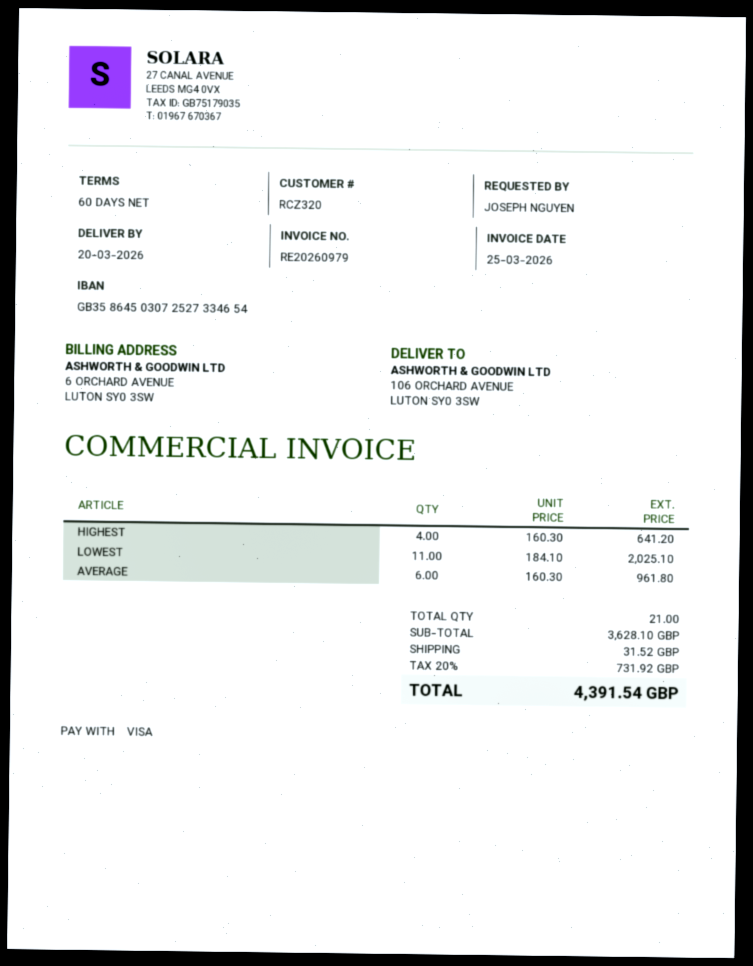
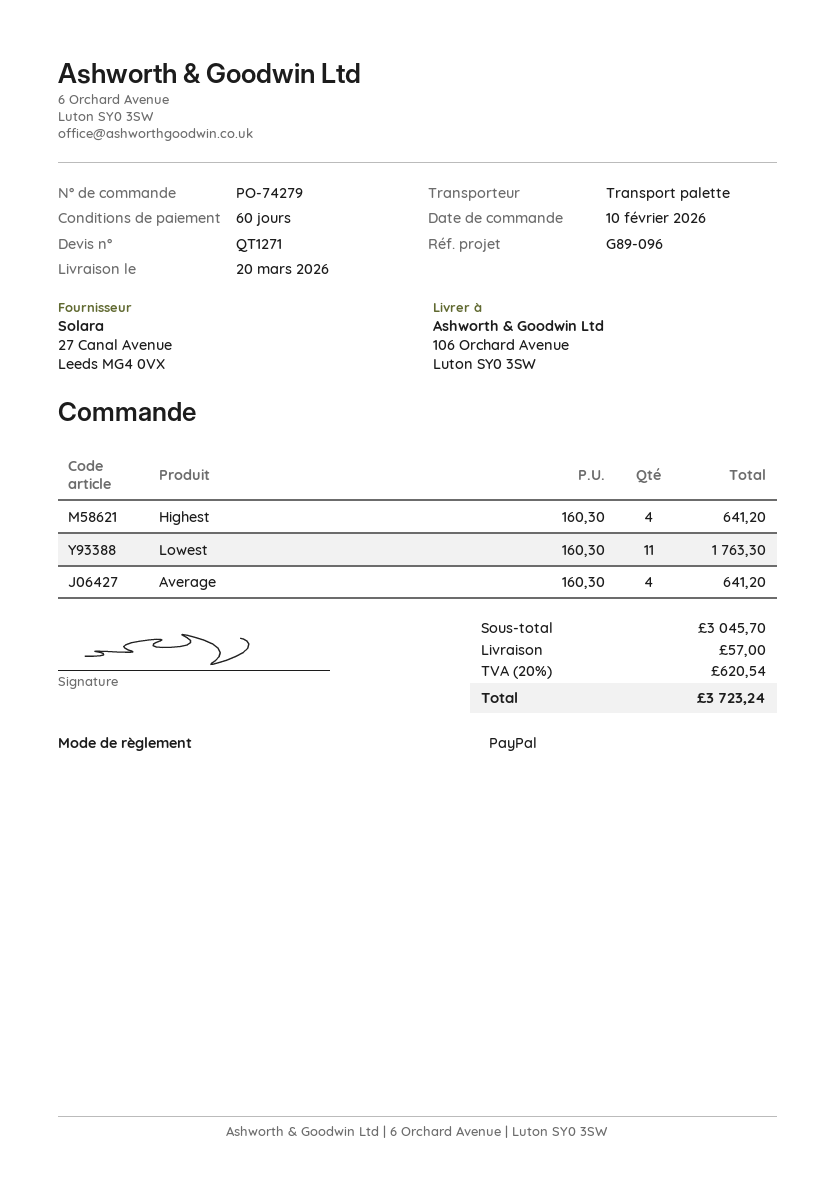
payment method: Visa -> PayPal
LOWEST: 11 x 184.10 = 2025.10 -> 11 x 160.30 = 1763.30
AVERAGE: 6 x 160.30 = 961.80 -> 4 x 160.30 = 641.20
subtotal: 3628.10 -> 3045.70
shipping: 31.52 -> 57.00
tax: 20% = 731.92 -> 20% = 620.54
total: 4391.54 -> 3723.24

